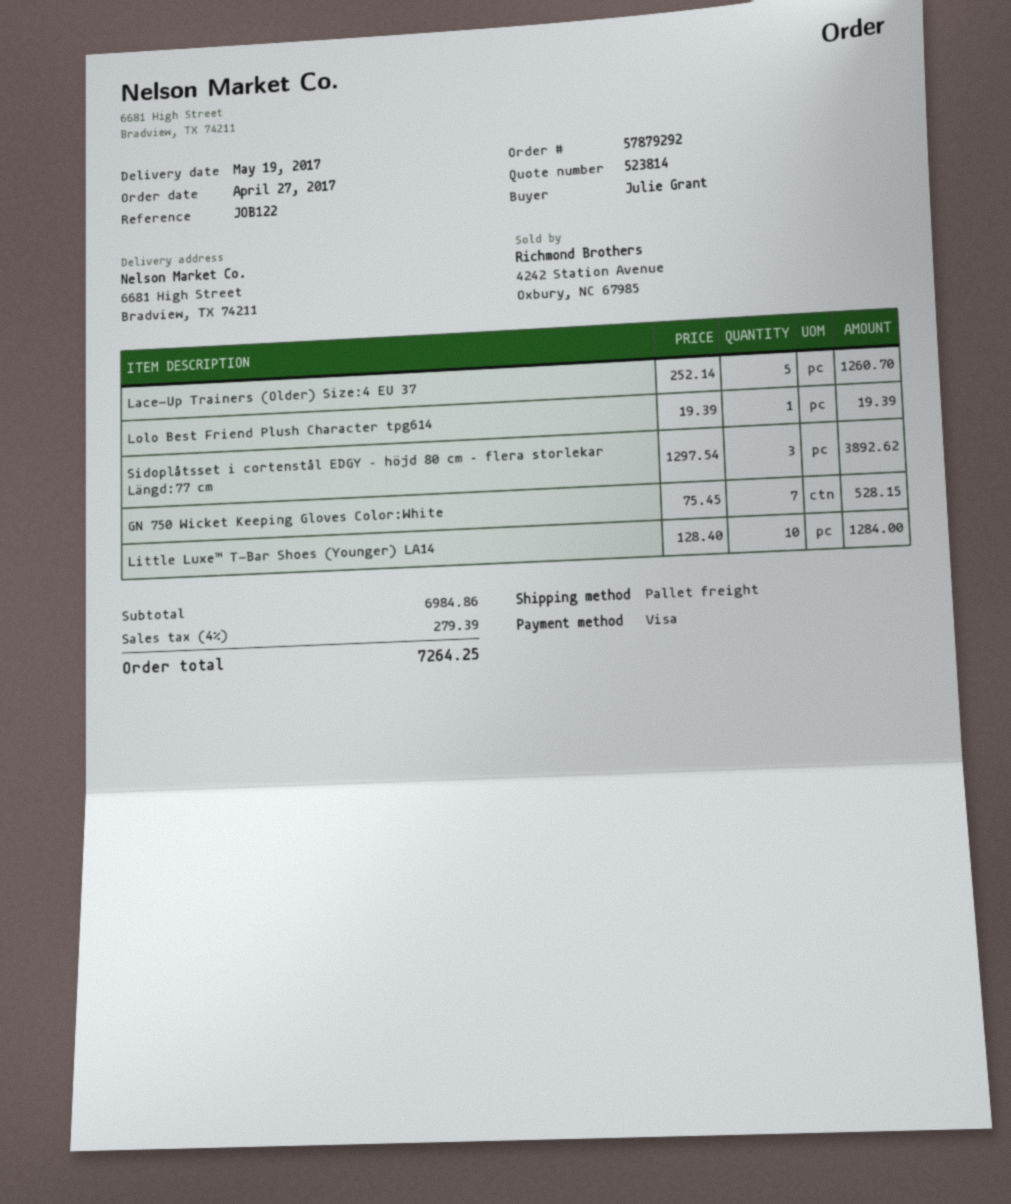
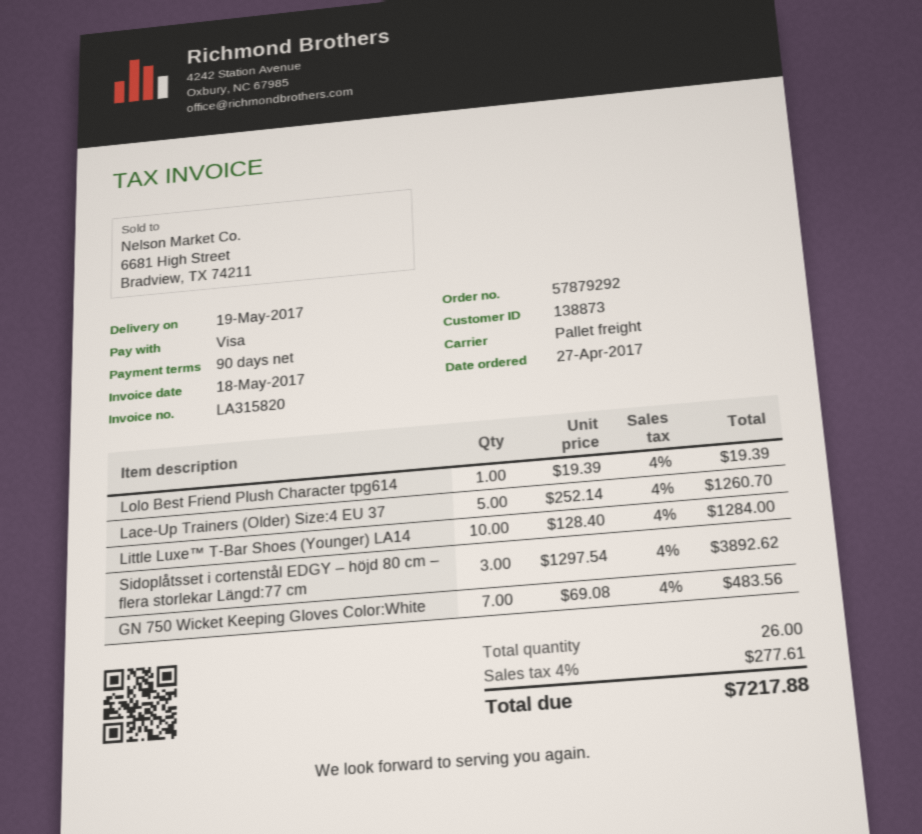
GN 750 Wicket Keeping Gloves Color:White: 7 x 75.45 = 528.15 -> 7 x 69.08 = 483.56
tax: 4% = 279.39 -> 4% = 277.61
total: 7264.25 -> 7217.88

